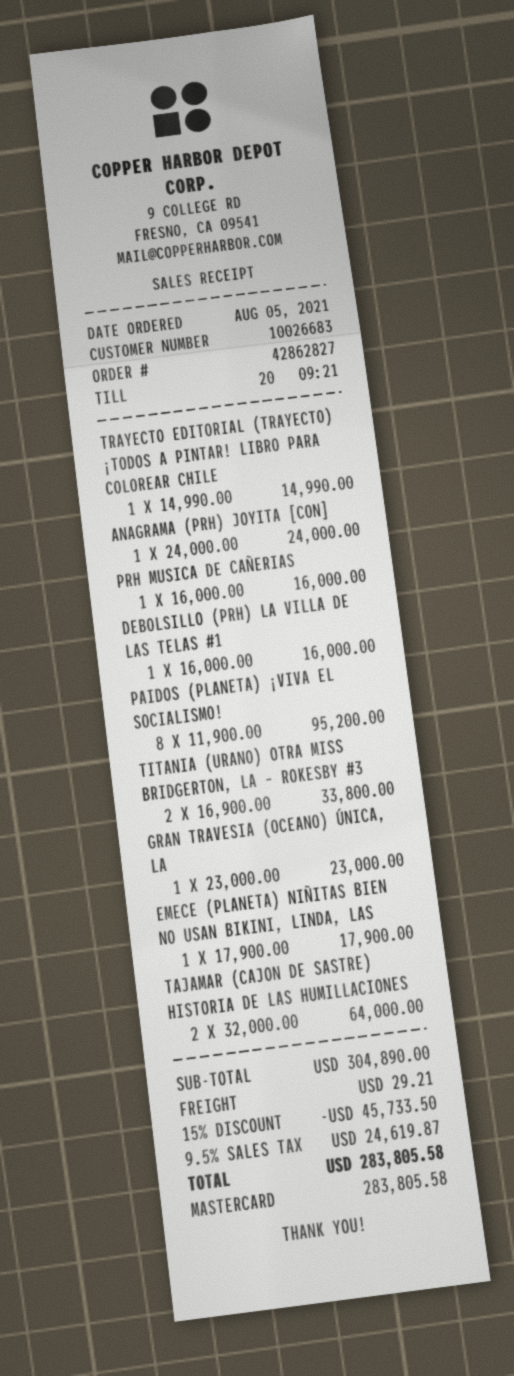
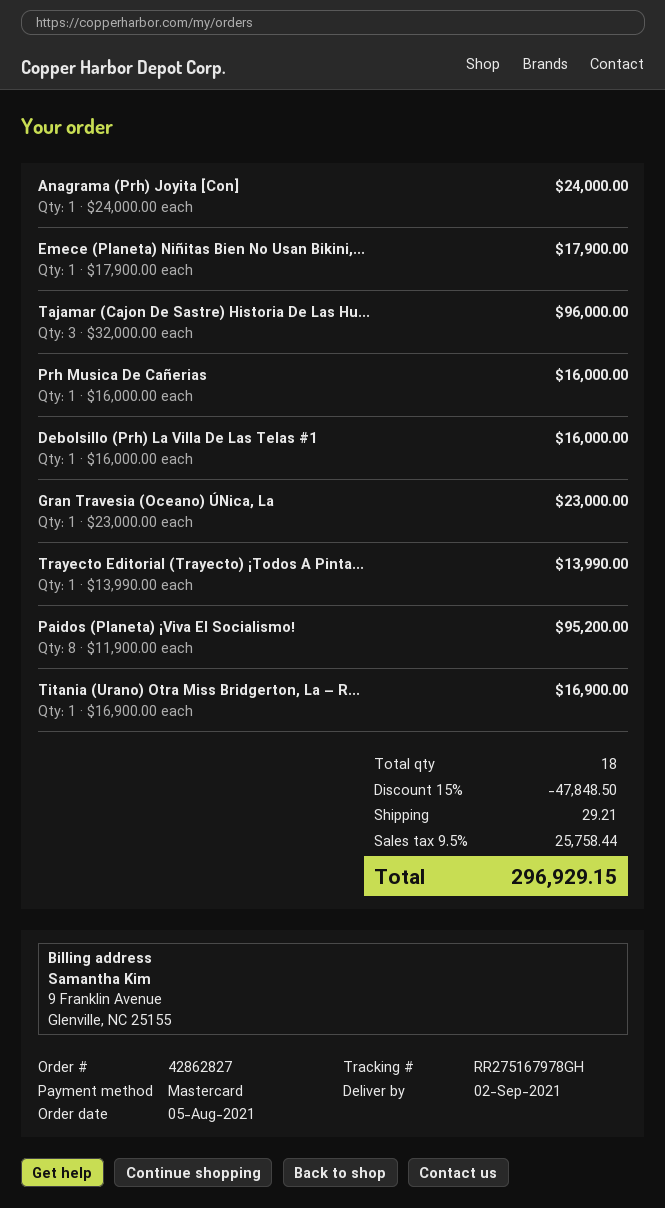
TRAYECTO EDITORIAL (TRAYECTO) ¡TODOS A PINTAR! LIBRO PARA COLOREAR CHILE: 1 x 14990.00 = 14990.00 -> 1 x 13990.00 = 13990.00
TITANIA (URANO) OTRA MISS BRIDGERTON, LA – ROKESBY #3: 2 x 16900.00 = 33800.00 -> 1 x 16900.00 = 16900.00
TAJAMAR (CAJON DE SASTRE) HISTORIA DE LAS HUMILLACIONES: 2 x 32000.00 = 64000.00 -> 3 x 32000.00 = 96000.00
discount: 15% = 45733.50 -> 15% = 47848.50
tax: 9.5% = 24619.87 -> 9.5% = 25758.44
total: 283805.58 -> 296929.15

